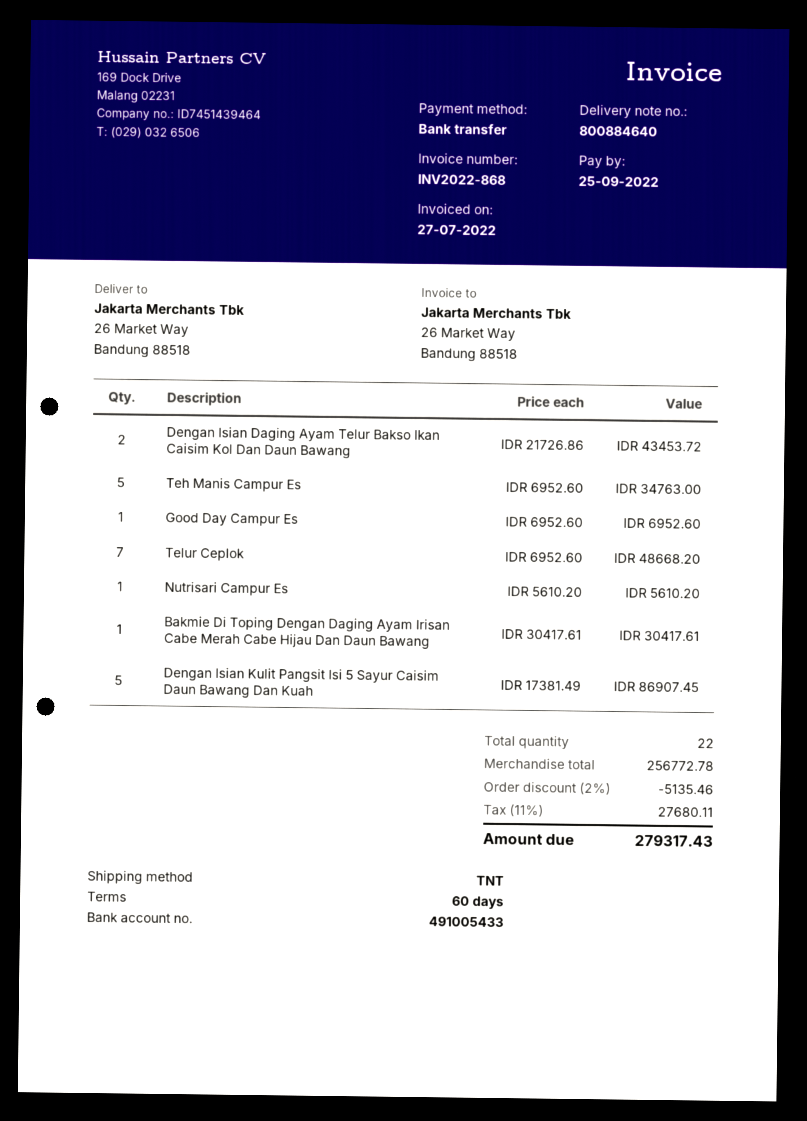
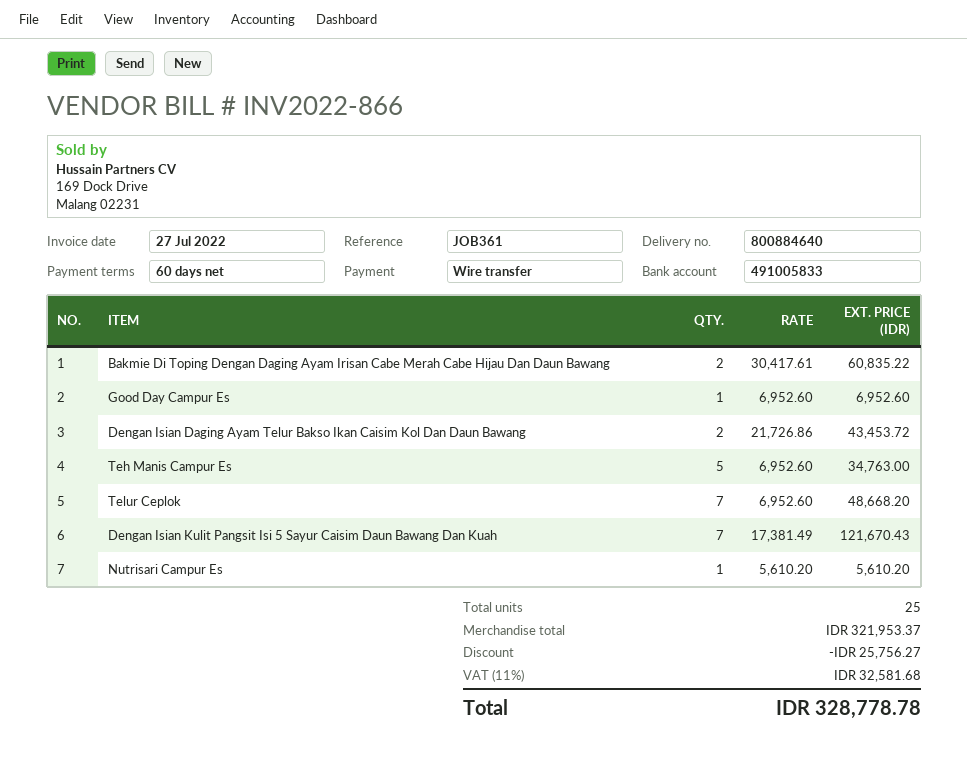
invoice number: INV2022-868 -> INV2022-866
bank account: 491005433 -> 491005833
Bakmie Di Toping Dengan Daging Ayam Irisan Cabe Merah Cabe Hijau Dan Daun Bawang: 1 x 30417.61 = 30417.61 -> 2 x 30417.61 = 60835.22
Dengan Isian Kulit Pangsit Isi 5 Sayur Caisim Daun Bawang Dan Kuah: 5 x 17381.49 = 86907.45 -> 7 x 17381.49 = 121670.43
total quantity: 22 -> 25
subtotal: 256772.78 -> 321953.37
discount: 5135.46 -> 25756.27
tax: 11% = 27680.11 -> 11% = 32581.68
total: 279317.43 -> 328778.78

